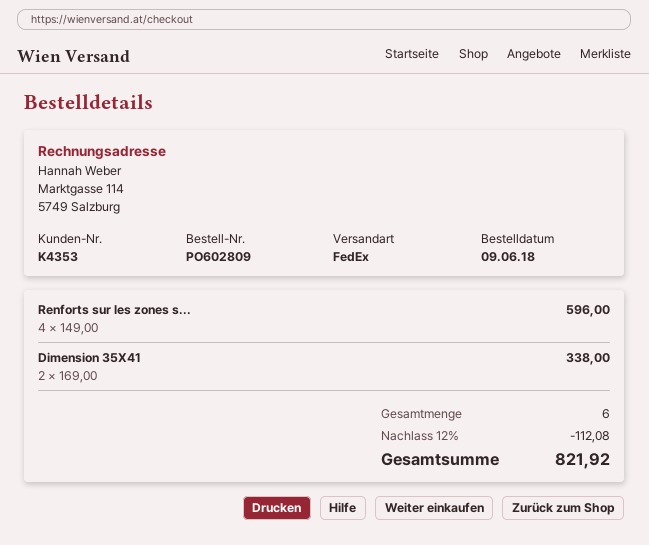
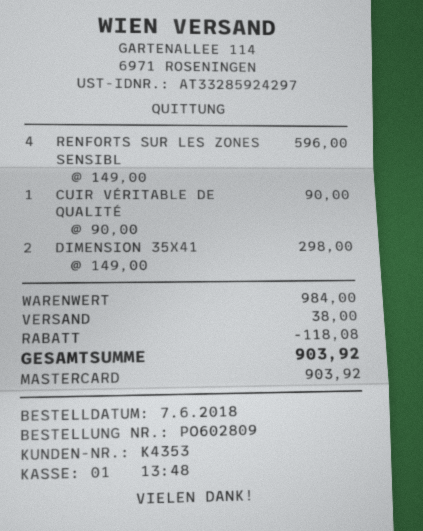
order date: 2018-06-09 -> 2018-06-07
Dimension 35X41: 2 x 169.00 = 338.00 -> 2 x 149.00 = 298.00
CUIR VÉRITABLE DE QUALITÉ: none -> 1 x 90.00 = 90.00
discount: 112.08 -> 118.08
shipping: none -> 38.00
total: 821.92 -> 903.92

